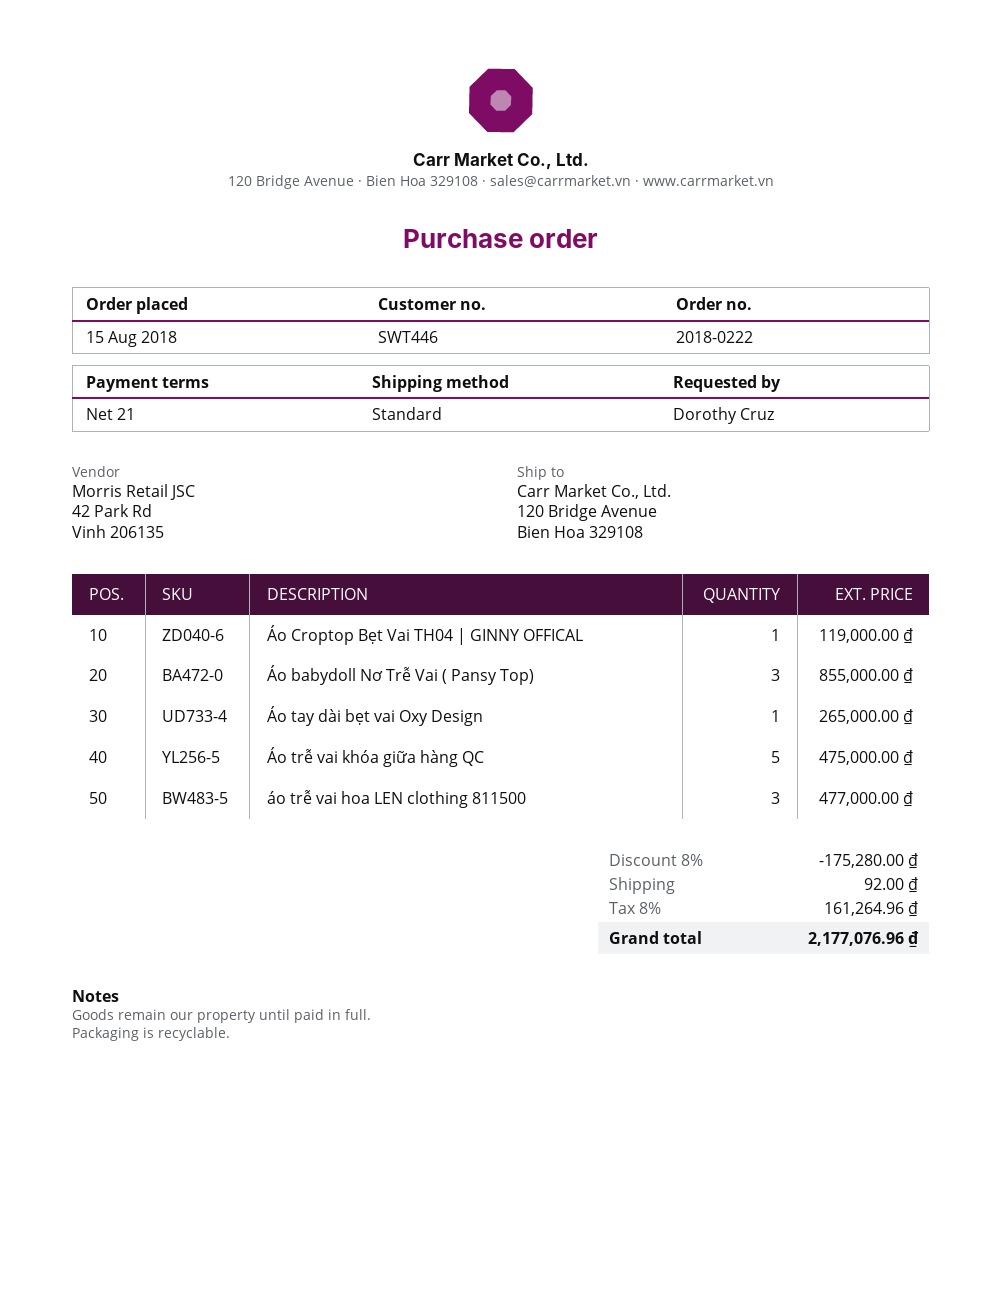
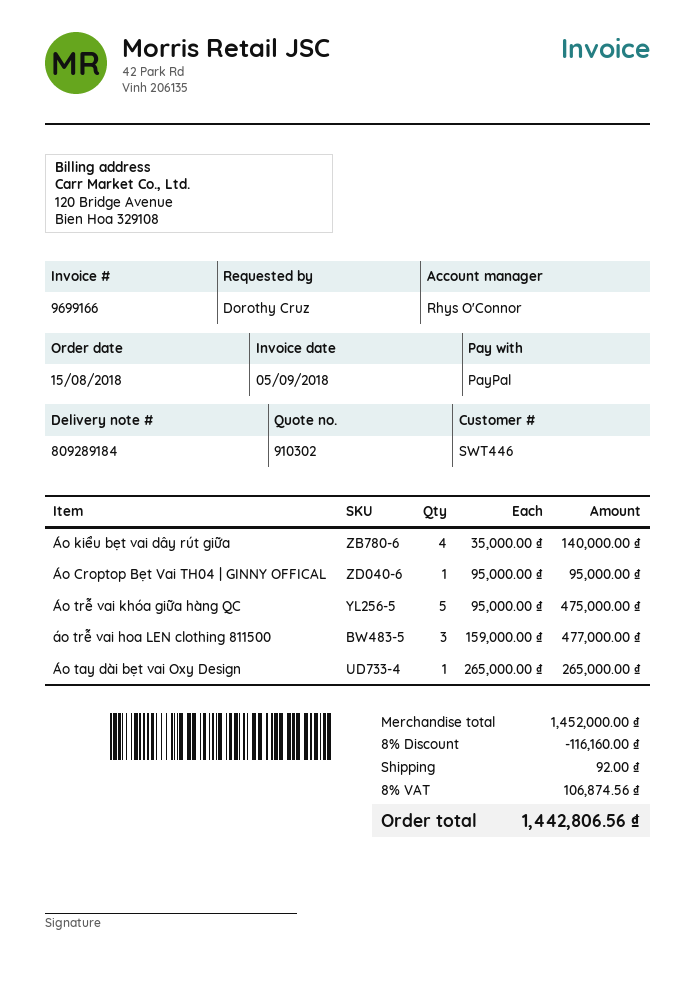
Áo Croptop Bẹt Vai TH04 | GINNY OFFICAL: 1 for 119000.00 -> 1 for 95000.00
Áo babydoll Nơ Trễ Vai ( Pansy Top): 3 for 855000.00 -> none
Áo kiểu bẹt vai dây rút giữa: none -> 4 for 140000.00
discount: 8% = 175280.00 -> 8% = 116160.00
tax: 8% = 161264.96 -> 8% = 106874.56
total: 2177076.96 -> 1442806.56

